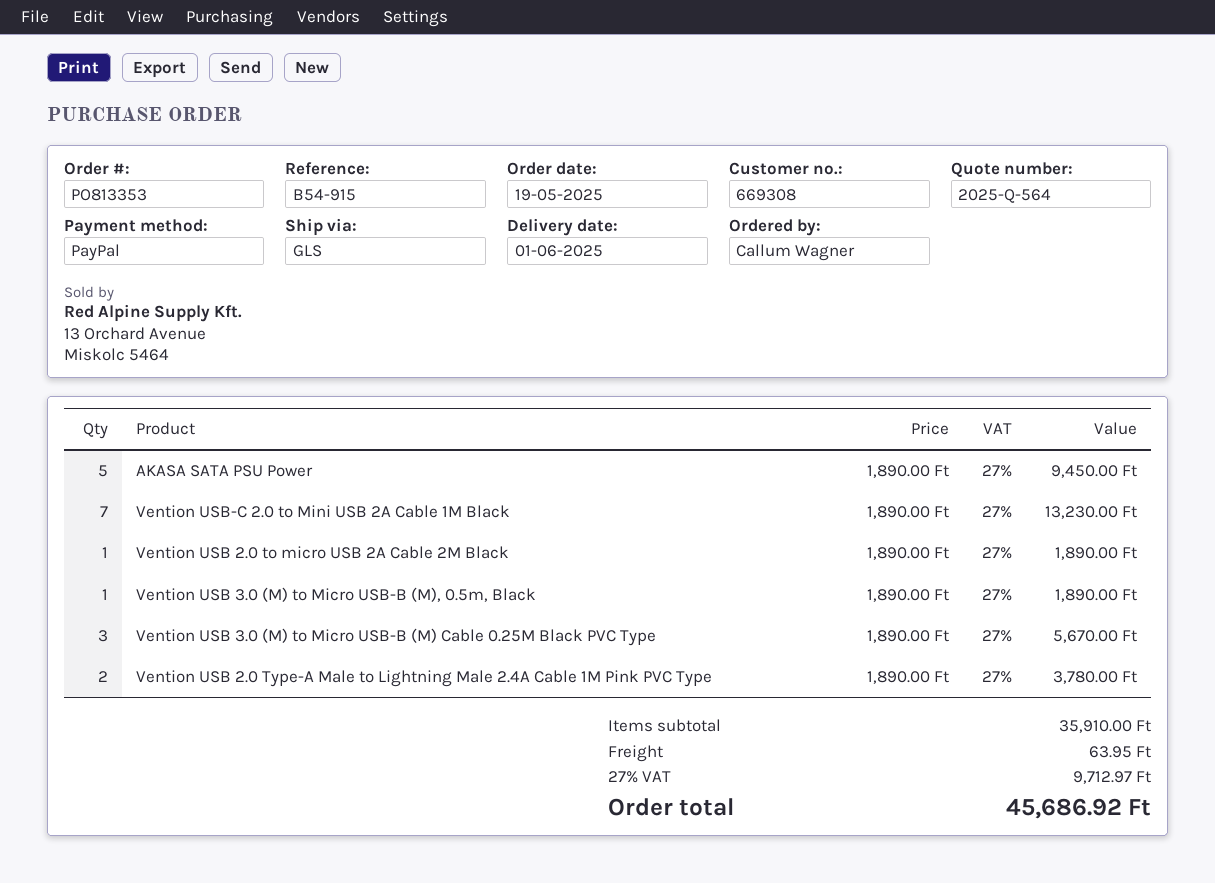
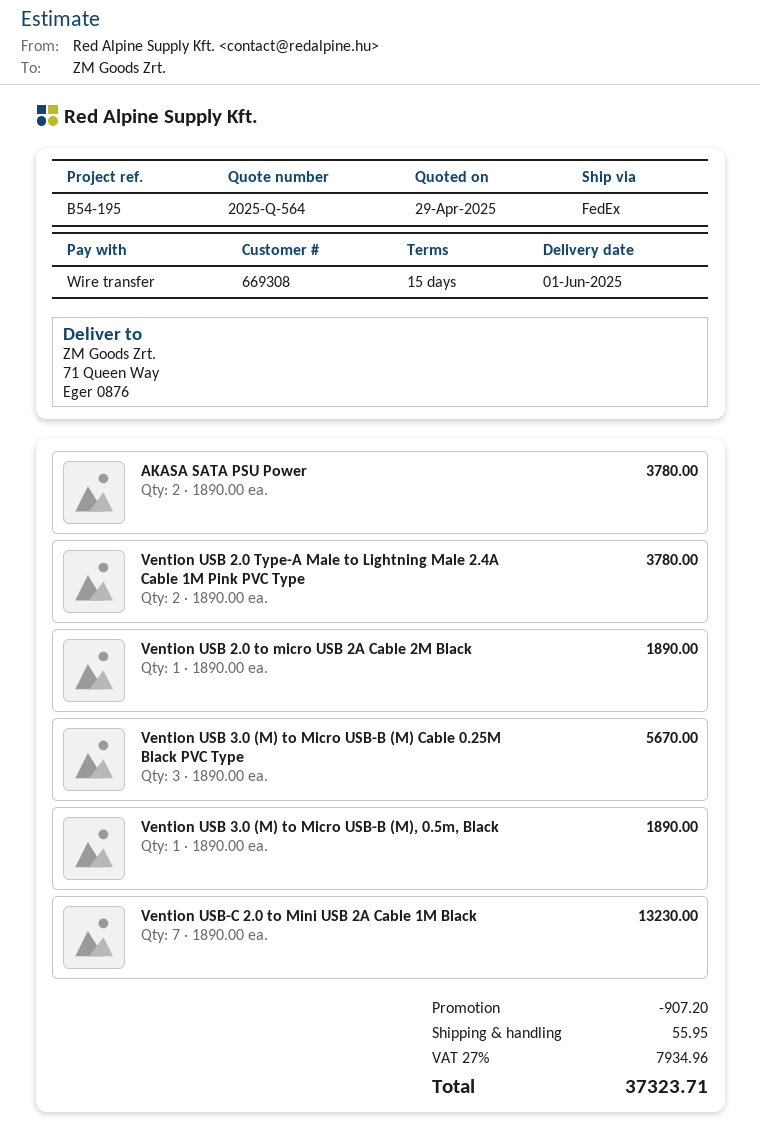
reference: B54-915 -> B54-195
payment method: PayPal -> bank transfer
shipping method: GLS -> FedEx
AKASA SATA PSU Power: 5 x 1890.00 = 9450.00 -> 2 x 1890.00 = 3780.00
discount: none -> 907.20
shipping: 63.95 -> 55.95
tax: 27% = 9712.97 -> 27% = 7934.96
total: 45686.92 -> 37323.71

